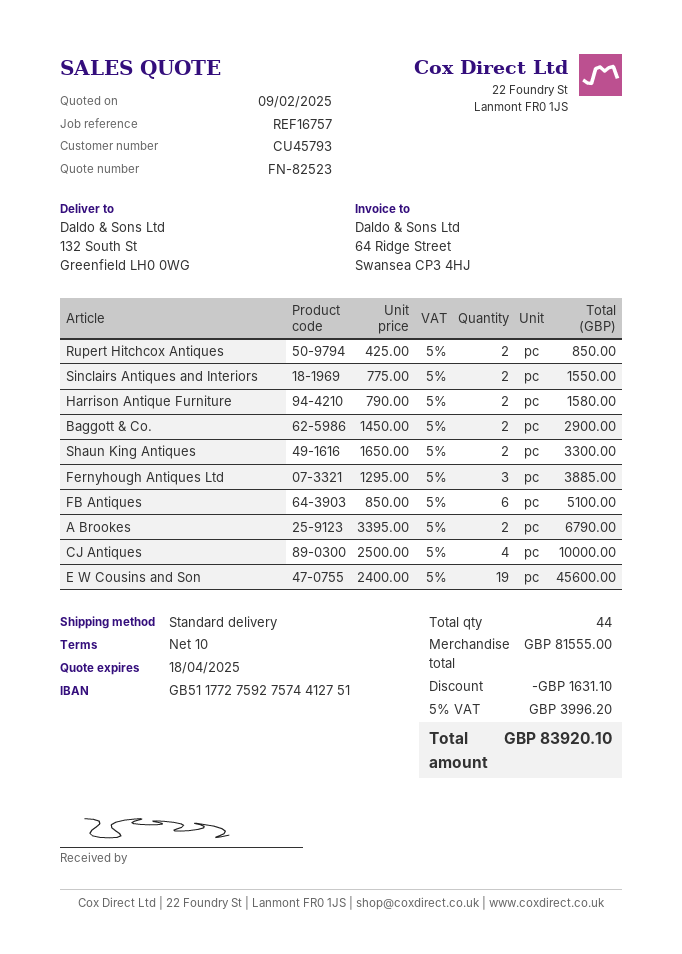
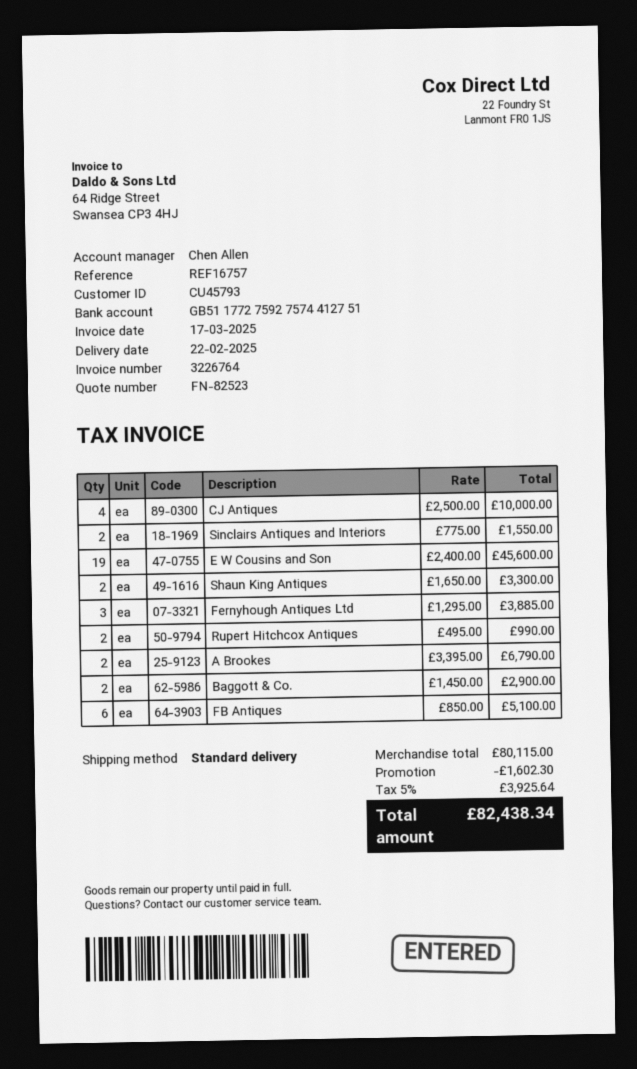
Rupert Hitchcox Antiques: 2 x 425.00 = 850.00 -> 2 x 495.00 = 990.00
Harrison Antique Furniture: 2 x 790.00 = 1580.00 -> none
subtotal: 81555.00 -> 80115.00
discount: 1631.10 -> 1602.30
tax: 5% = 3996.20 -> 5% = 3925.64
total: 83920.10 -> 82438.34

